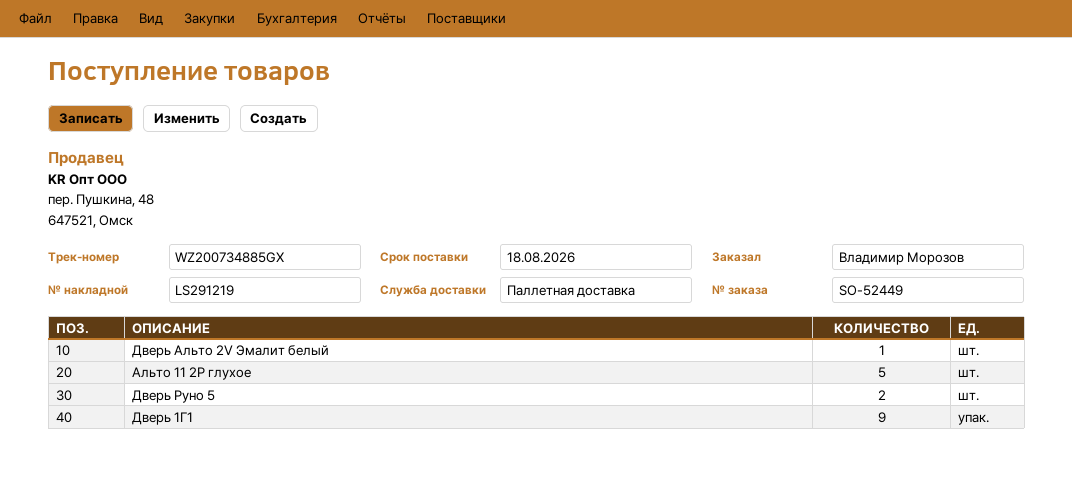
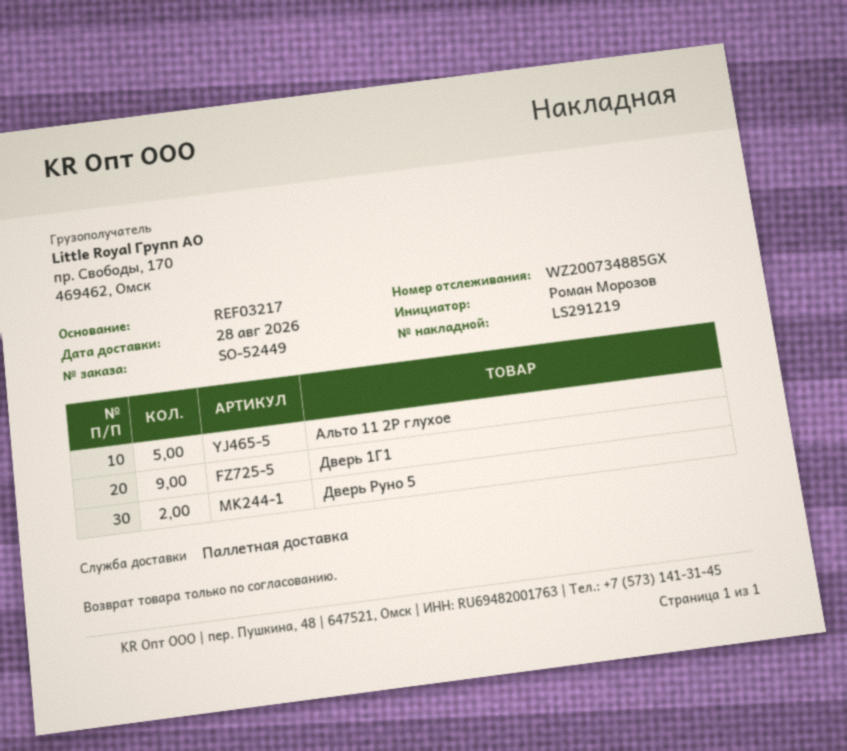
delivery date: 2026-08-18 -> 2026-08-28
ordered by: Владимир Морозов -> Роман Морозов
Дверь Альто 2V Эмалит белый: 1 -> none

